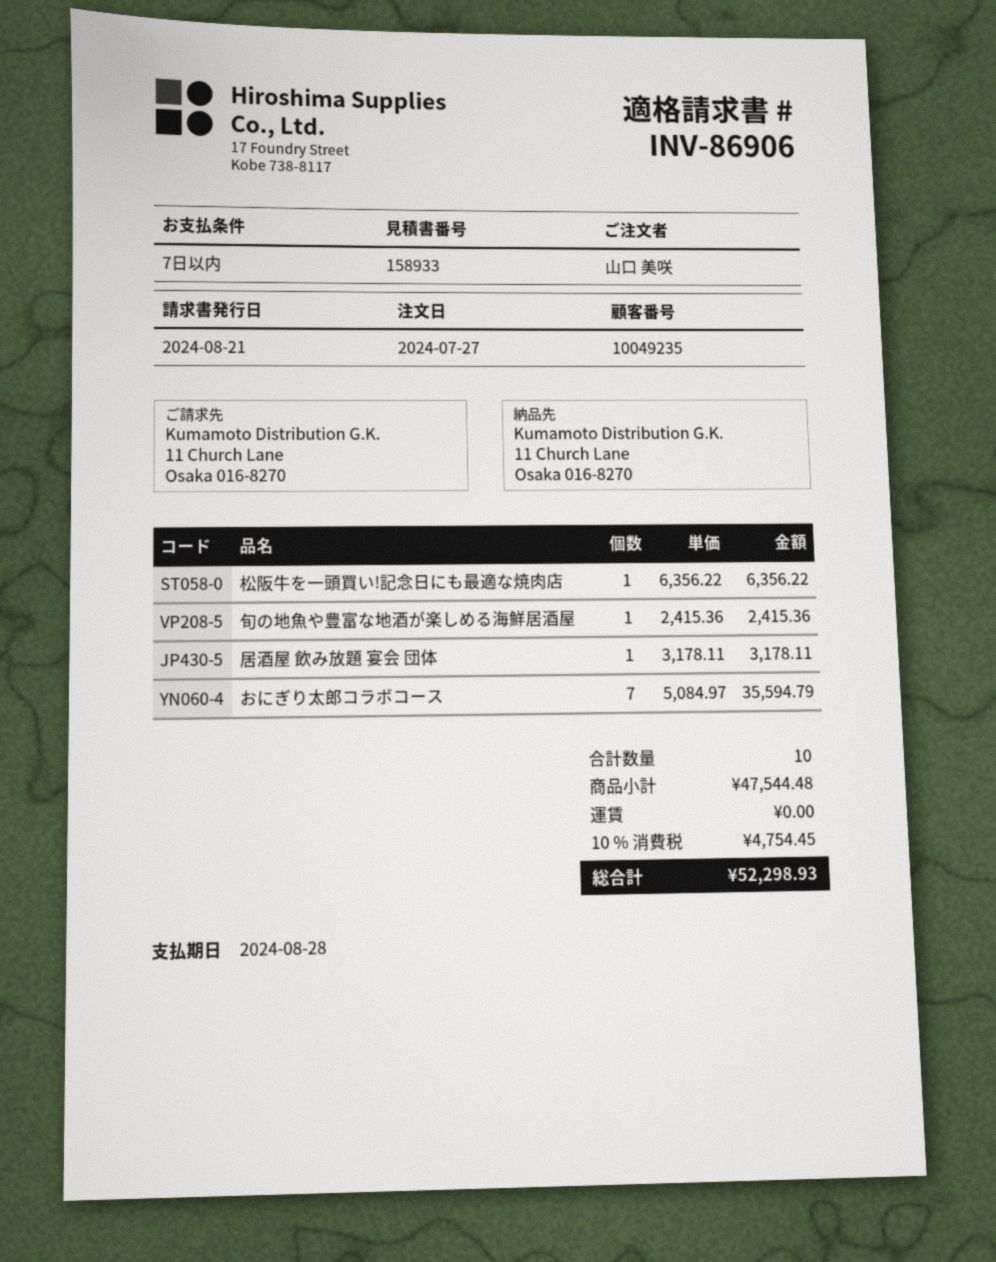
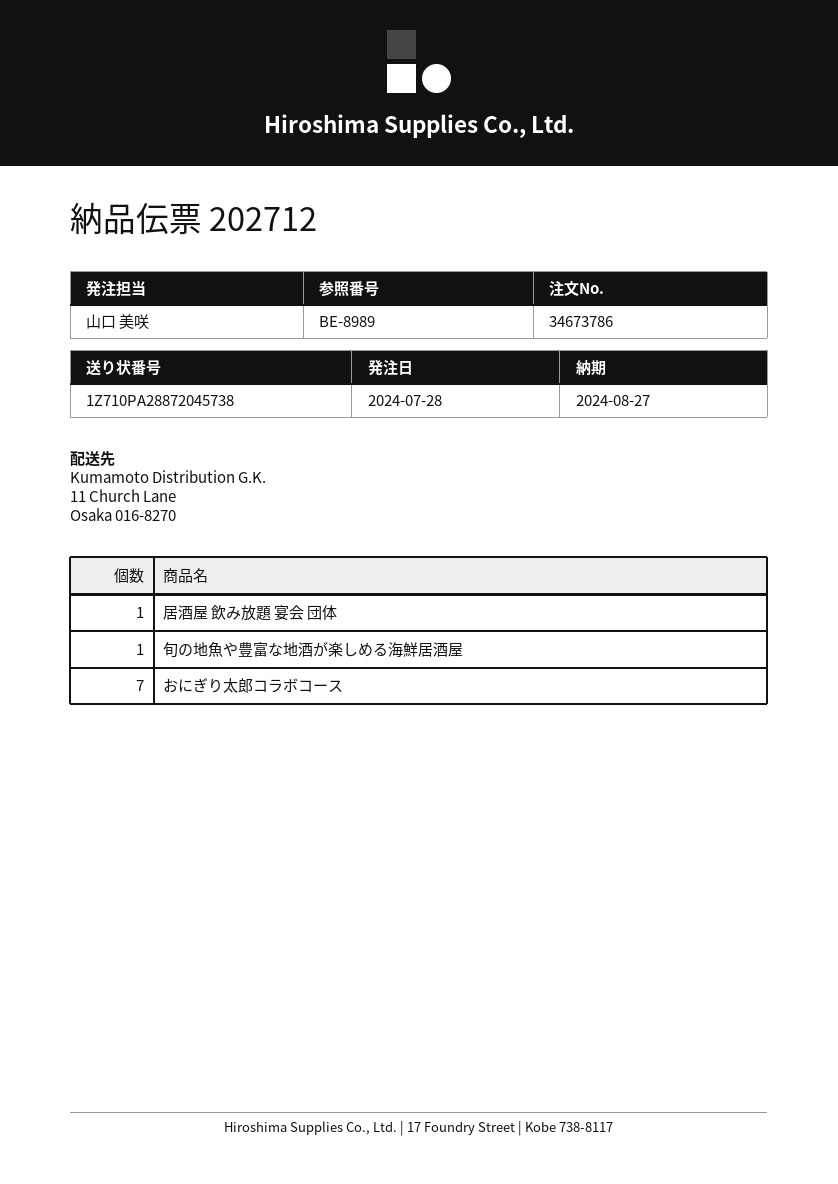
order date: 2024-07-27 -> 2024-07-28
松阪牛を一頭買い!記念日にも最適な焼肉店: 1 -> none

